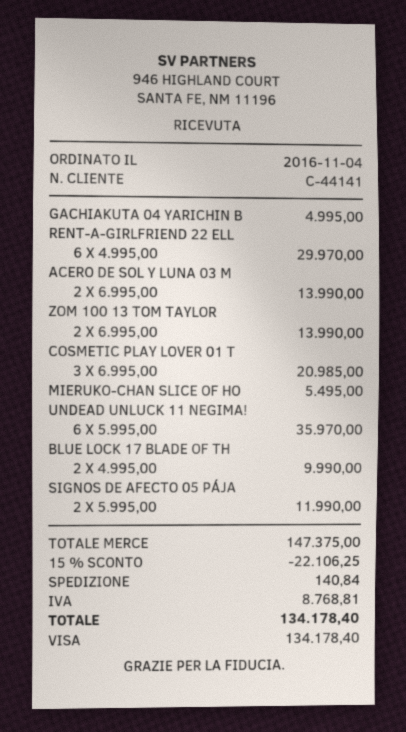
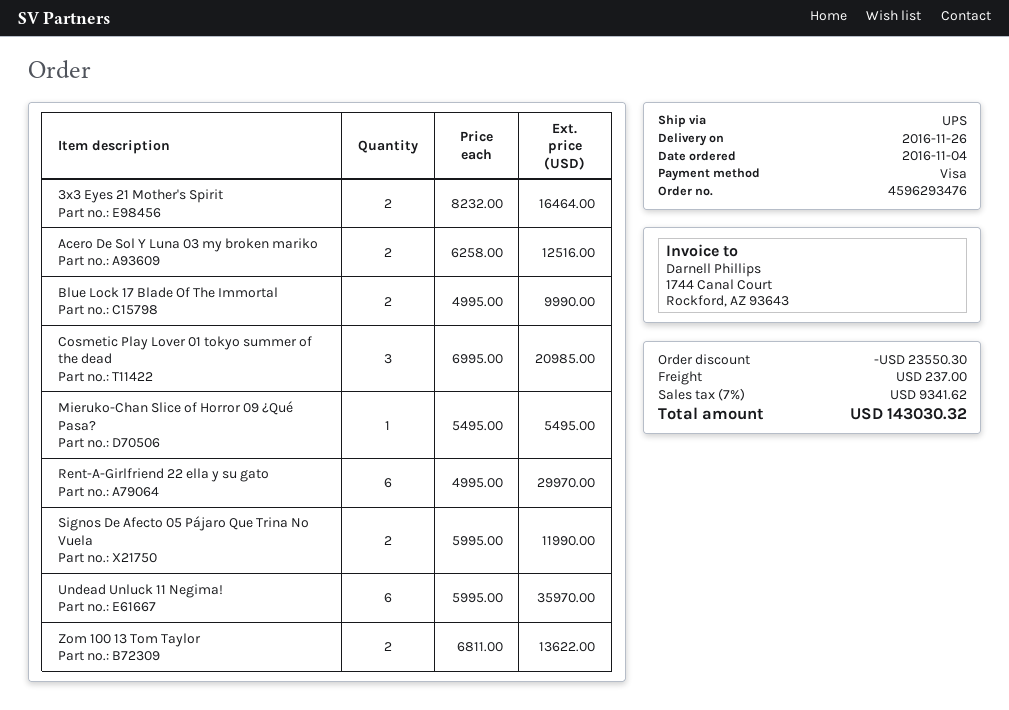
GACHIAKUTA 04 YARICHIN B: 1 x 4995.00 = 4995.00 -> none
ACERO DE SOL Y LUNA 03 M: 2 x 6995.00 = 13990.00 -> 2 x 6258.00 = 12516.00
ZOM 100 13 TOM TAYLOR: 2 x 6995.00 = 13990.00 -> 2 x 6811.00 = 13622.00
3x3 Eyes 21 Mother's Spirit: none -> 2 x 8232.00 = 16464.00
discount: 22106.25 -> 23550.30
shipping: 140.84 -> 237.00
tax: 8768.81 -> 9341.62
total: 134178.40 -> 143030.32

